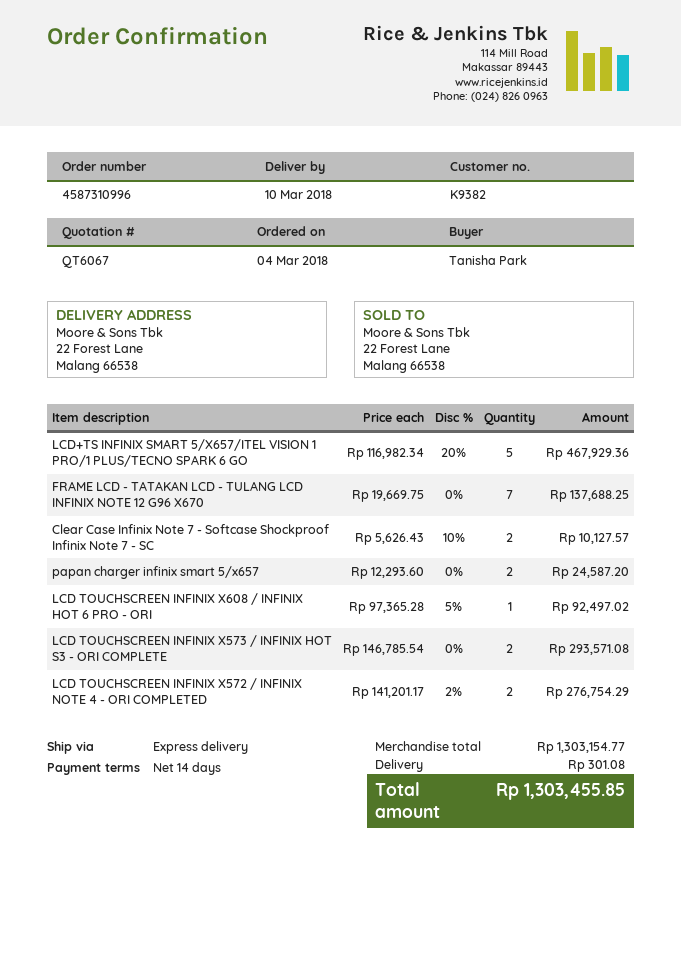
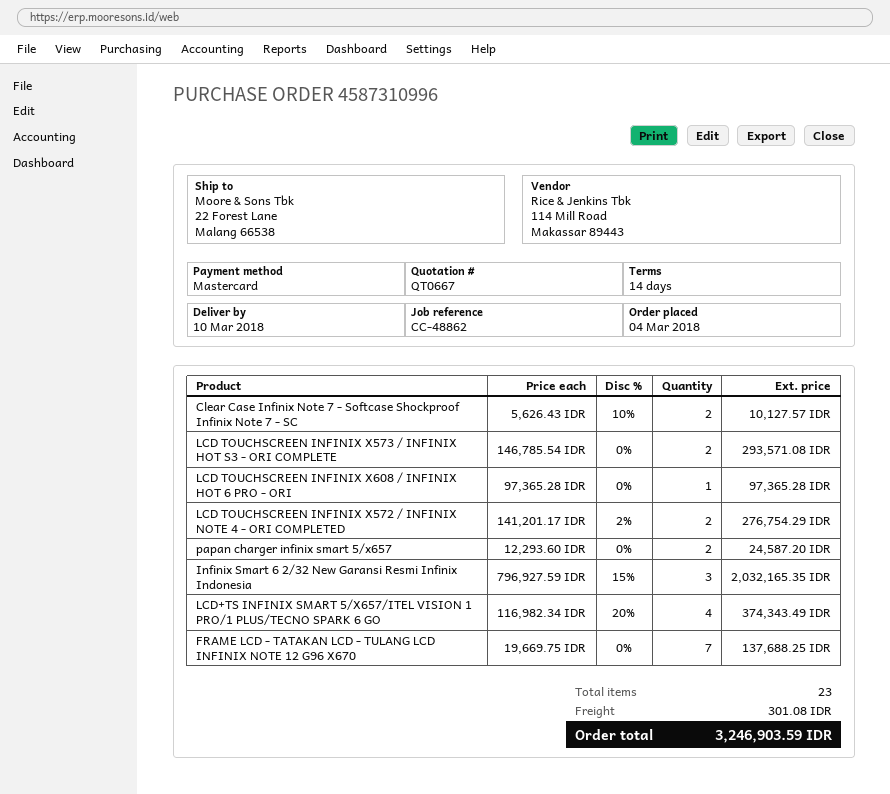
quote number: QT6067 -> QT0667
LCD+TS INFINIX SMART 5/X657/ITEL VISION 1 PRO/1 PLUS/TECNO SPARK 6 GO: 5 x 116982.34 - 20% = 467929.36 -> 4 x 116982.34 - 20% = 374343.49
LCD TOUCHSCREEN INFINIX X608 / INFINIX HOT 6 PRO - ORI: 1 x 97365.28 - 5% = 92497.02 -> 1 x 97365.28 = 97365.28
Infinix Smart 6 2/32 New Garansi Resmi Infinix Indonesia: none -> 3 x 796927.59 - 15% = 2032165.35
total: 1303455.85 -> 3246903.59

